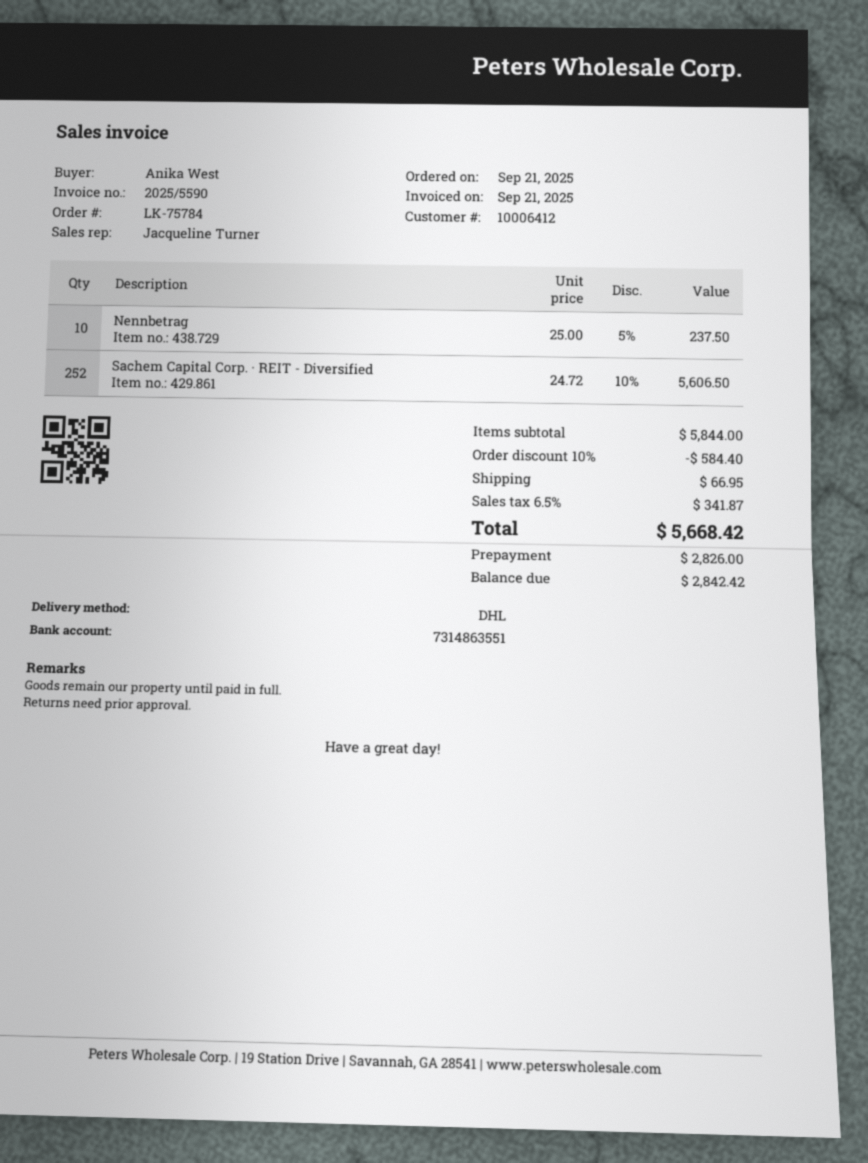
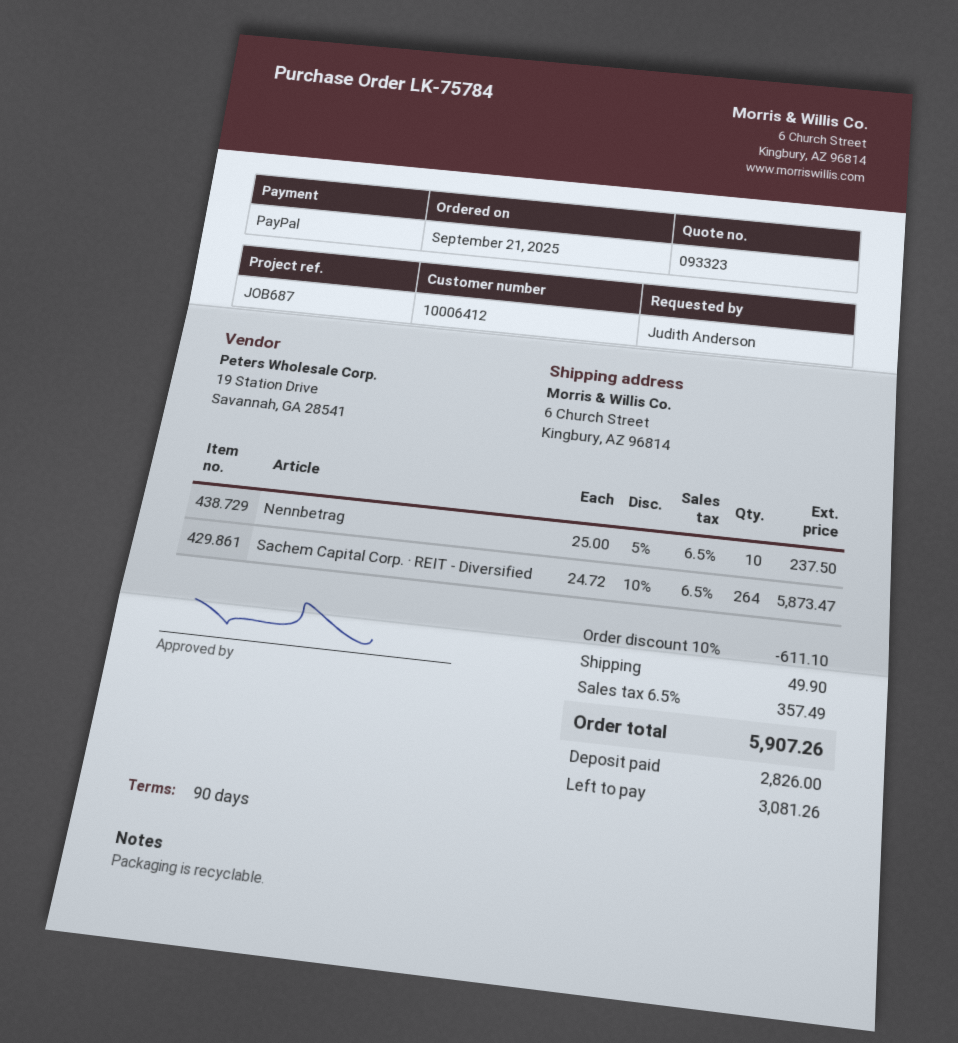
ordered by: Anika West -> Judith Anderson
Sachem Capital Corp. · REIT - Diversified: 252 x 24.72 - 10% = 5606.50 -> 264 x 24.72 - 10% = 5873.47
discount: 10% = 584.40 -> 10% = 611.10
shipping: 66.95 -> 49.90
tax: 6.5% = 341.87 -> 6.5% = 357.49
total: 5668.42 -> 5907.26
balance: 2842.42 -> 3081.26

